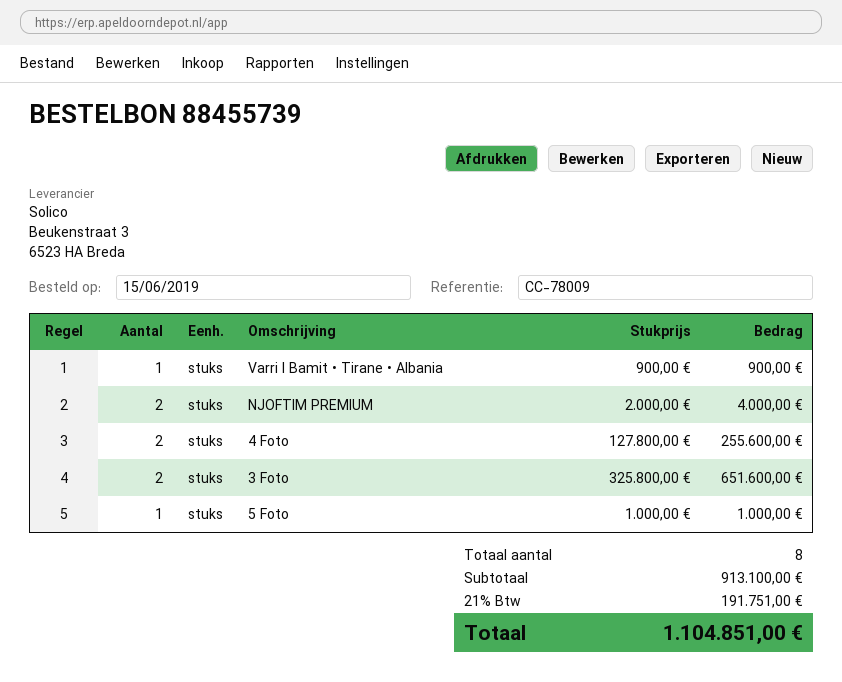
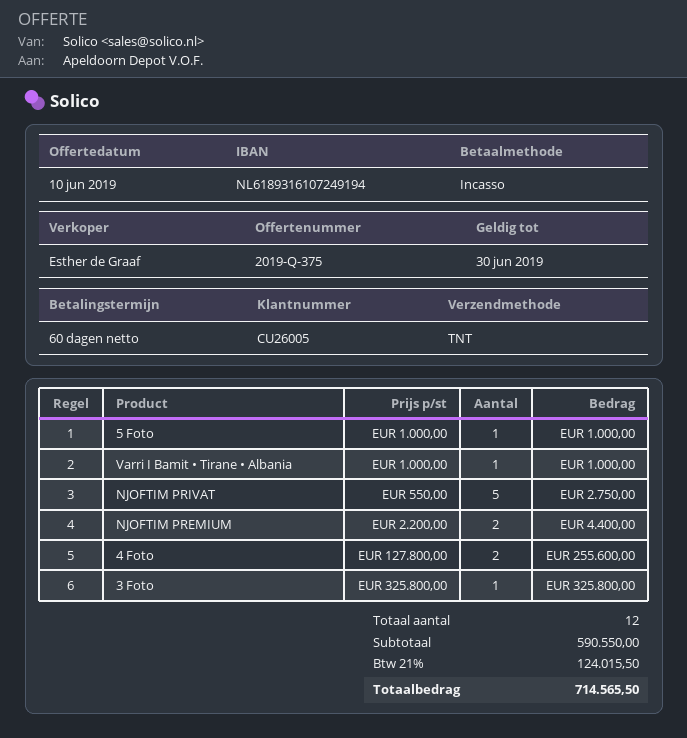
Varri I Bamit • Tirane • Albania: 1 x 900.00 = 900.00 -> 1 x 1000.00 = 1000.00
NJOFTIM PREMIUM: 2 x 2000.00 = 4000.00 -> 2 x 2200.00 = 4400.00
3 Foto: 2 x 325800.00 = 651600.00 -> 1 x 325800.00 = 325800.00
NJOFTIM PRIVAT: none -> 5 x 550.00 = 2750.00
total quantity: 8 -> 12
subtotal: 913100.00 -> 590550.00
tax: 21% = 191751.00 -> 21% = 124015.50
total: 1104851.00 -> 714565.50

